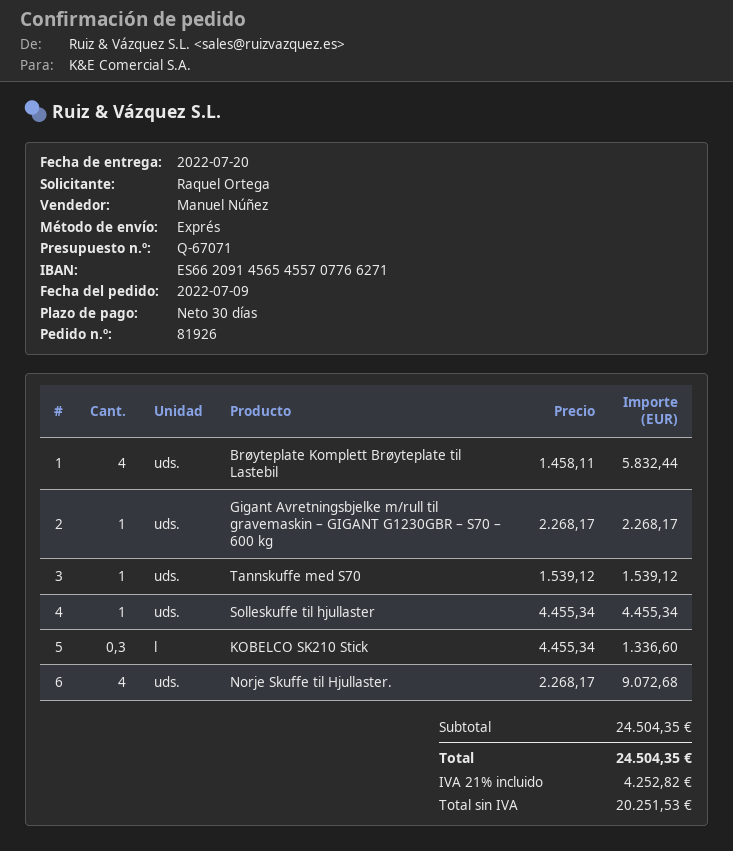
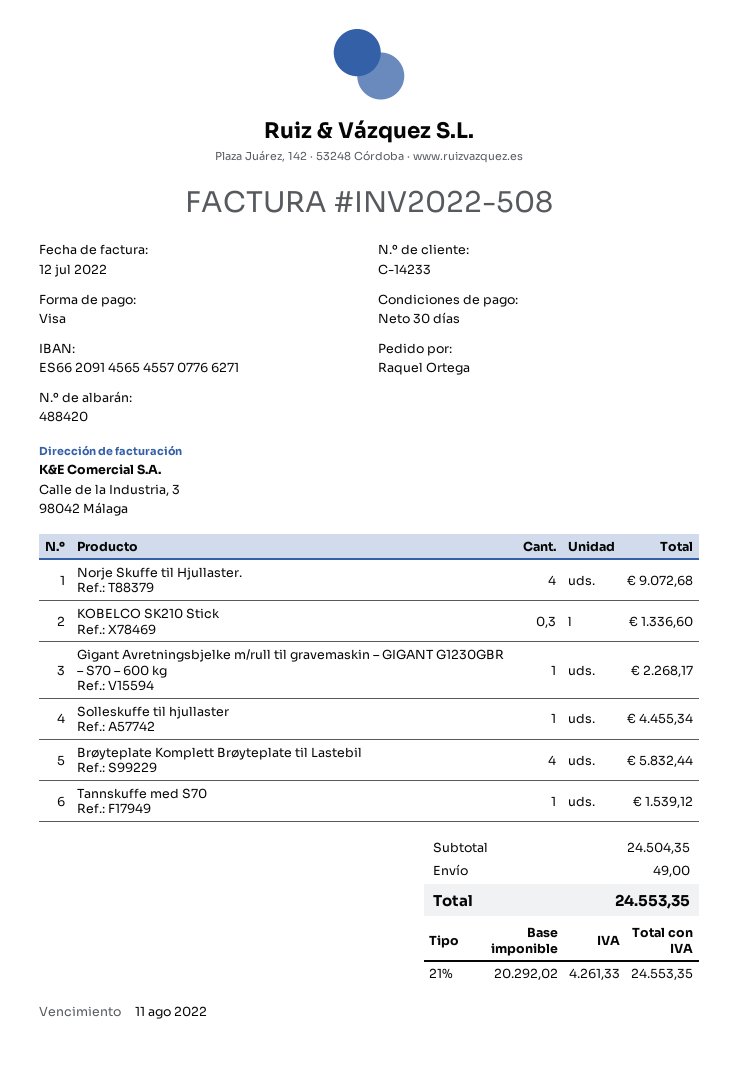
shipping: none -> 49.00
net: 20251.53 -> 20292.02
tax: 21% = 4252.82 -> 21% = 4261.33
total: 24504.35 -> 24553.35

